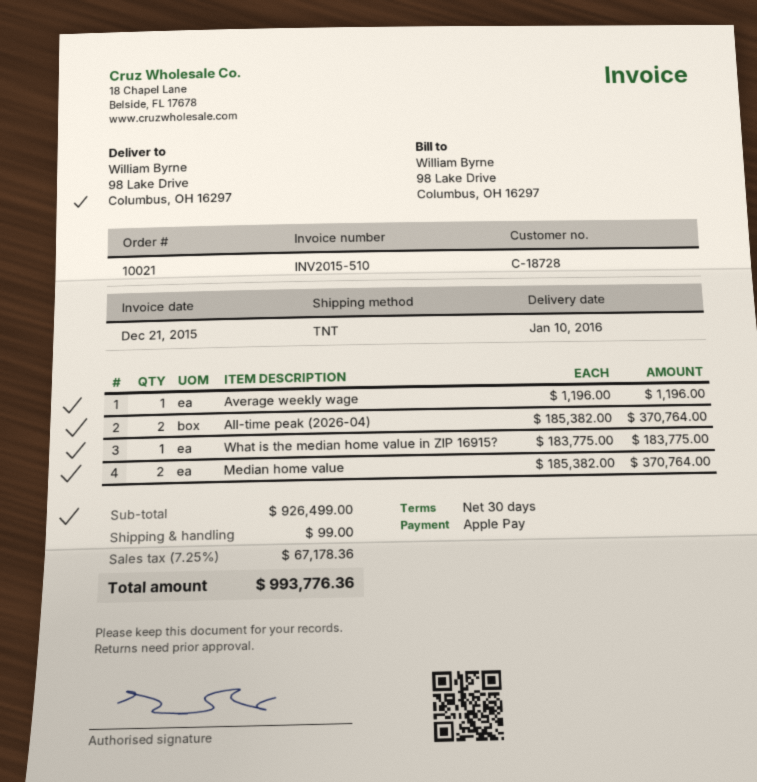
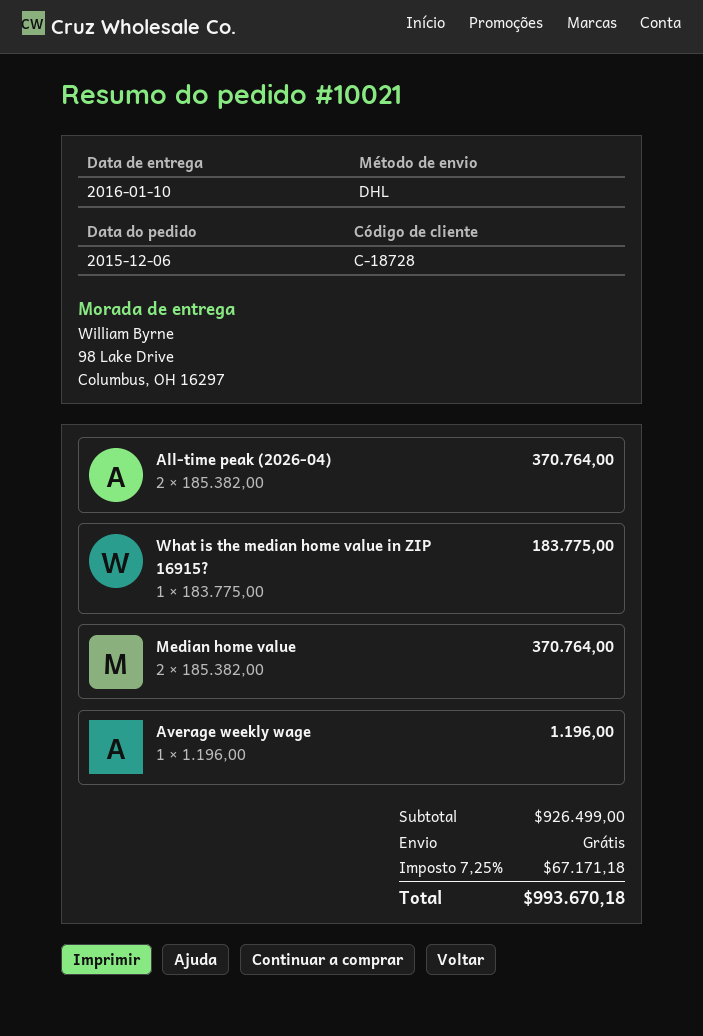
shipping method: TNT -> DHL
shipping: 99.00 -> 0.00
tax: 7.25% = 67178.36 -> 7.25% = 67171.18
total: 993776.36 -> 993670.18

